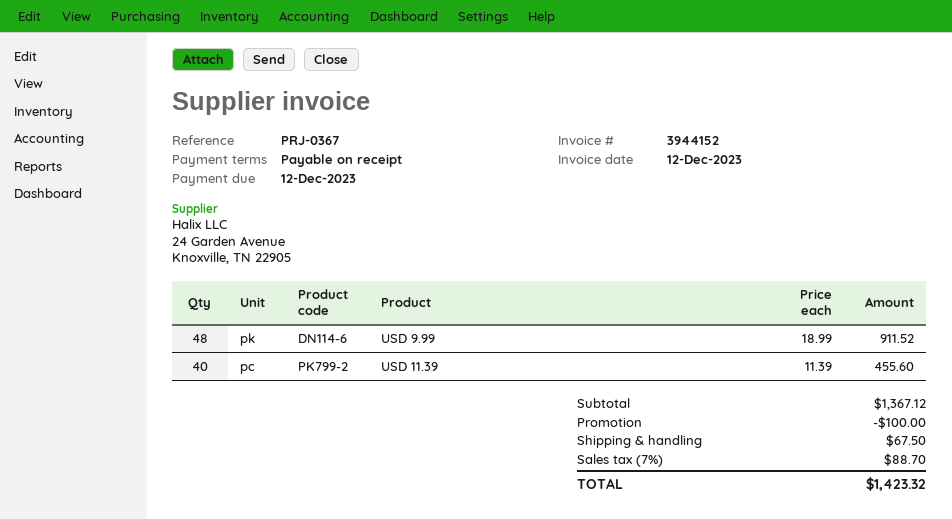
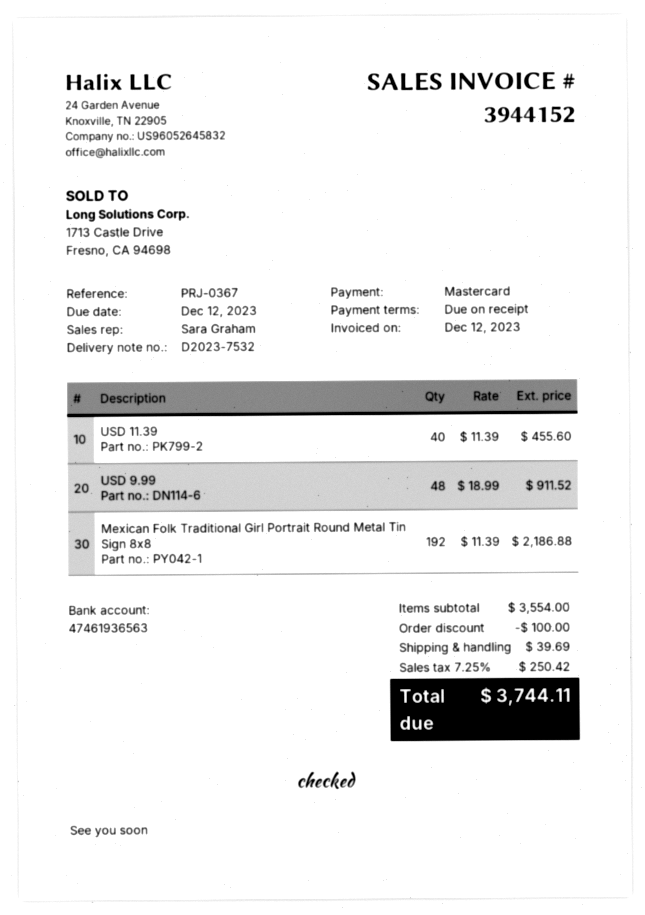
Mexican Folk Traditional Girl Portrait Round Metal Tin Sign 8x8: none -> 192 x 11.39 = 2186.88
subtotal: 1367.12 -> 3554.00
shipping: 67.50 -> 39.69
tax: 7% = 88.70 -> 7.25% = 250.42
total: 1423.32 -> 3744.11

